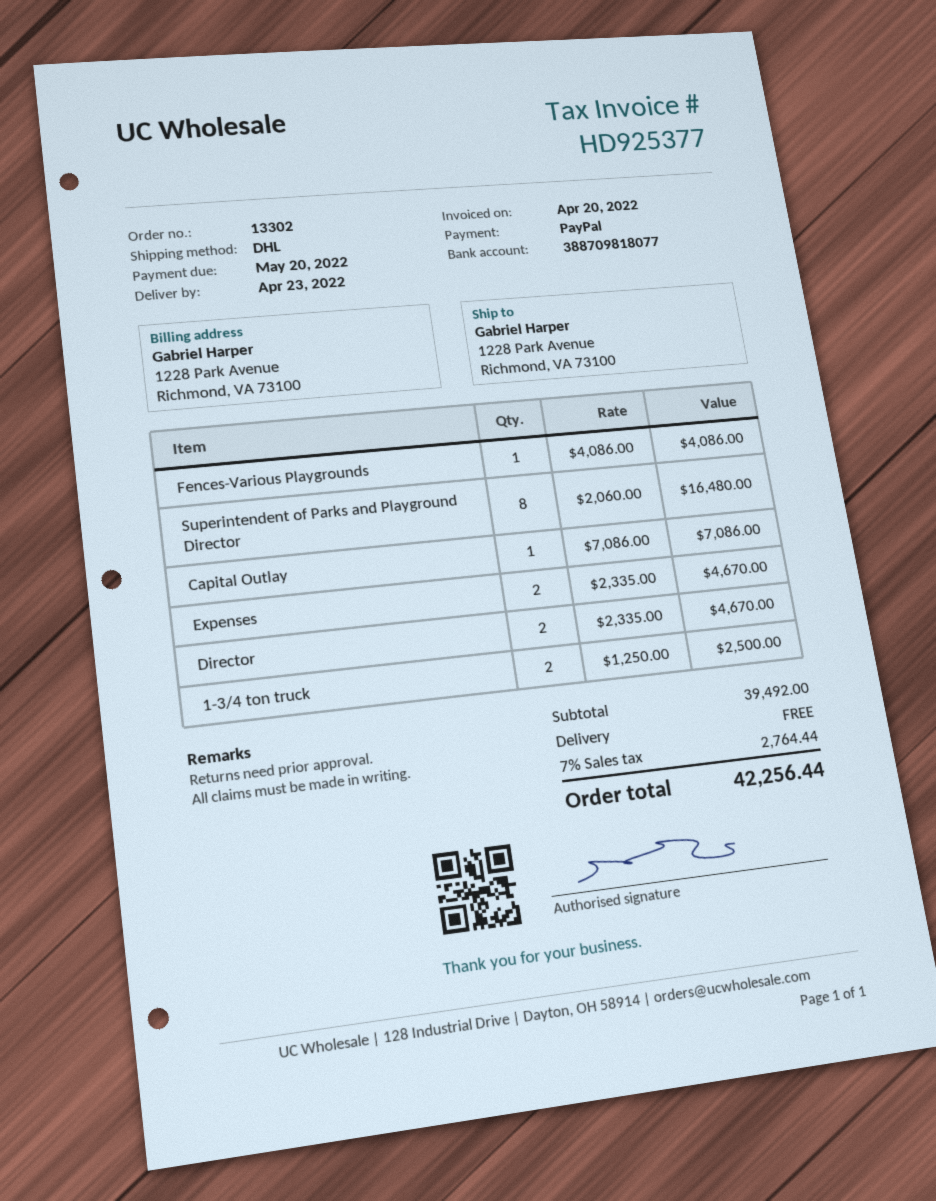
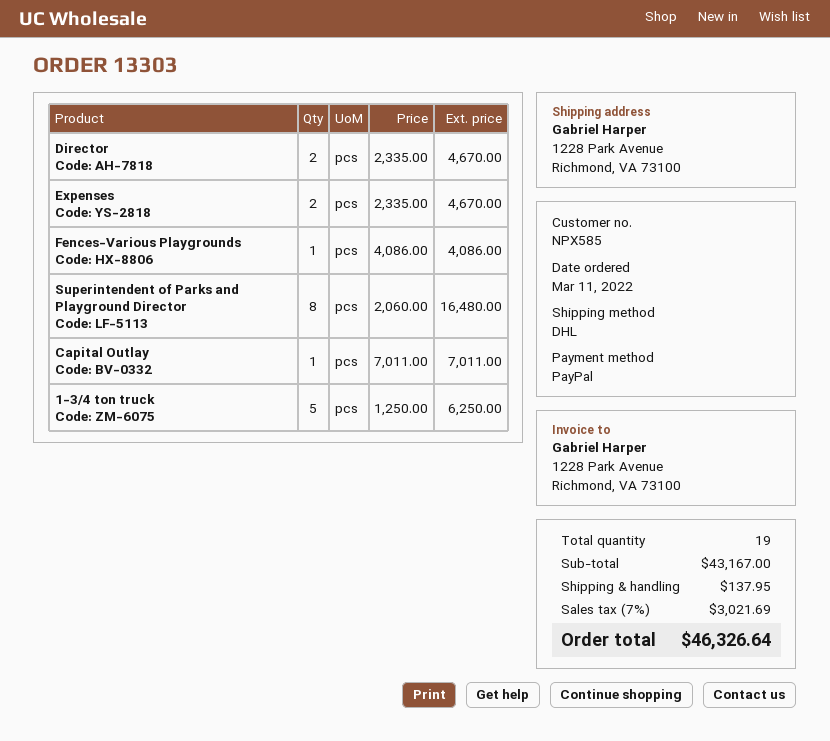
order number: 13302 -> 13303
Capital Outlay: 1 x 7086.00 = 7086.00 -> 1 x 7011.00 = 7011.00
1-3/4 ton truck: 2 x 1250.00 = 2500.00 -> 5 x 1250.00 = 6250.00
subtotal: 39492.00 -> 43167.00
shipping: 0.00 -> 137.95
tax: 7% = 2764.44 -> 7% = 3021.69
total: 42256.44 -> 46326.64

